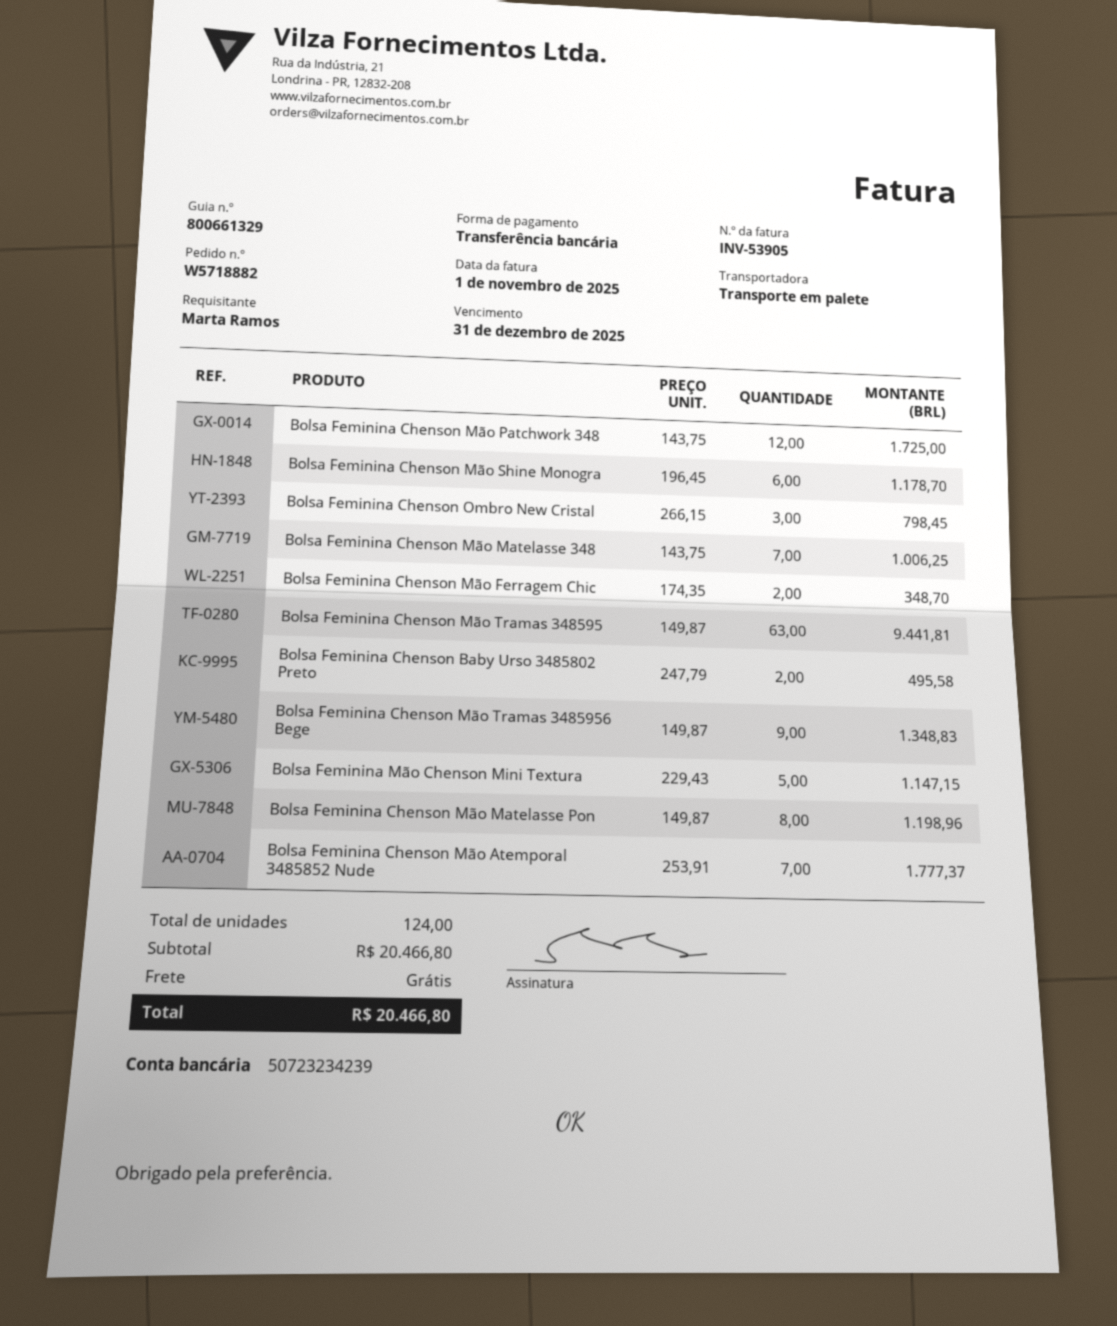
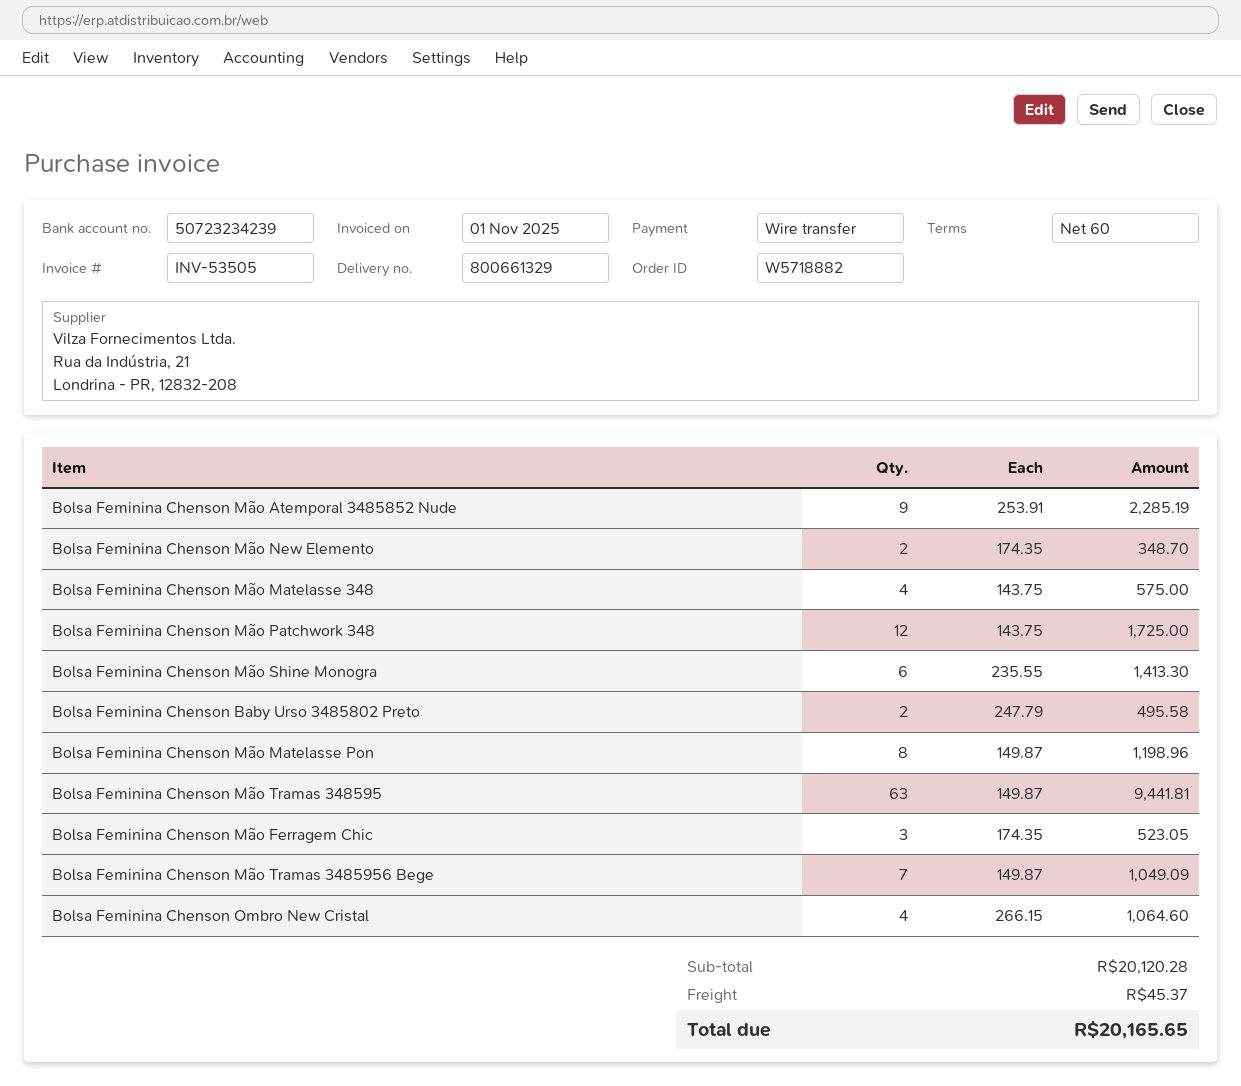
invoice number: INV-53905 -> INV-53505
Bolsa Feminina Chenson Mão Shine Monogra: 6 x 196.45 = 1178.70 -> 6 x 235.55 = 1413.30
Bolsa Feminina Chenson Ombro New Cristal: 3 x 266.15 = 798.45 -> 4 x 266.15 = 1064.60
Bolsa Feminina Chenson Mão Matelasse 348: 7 x 143.75 = 1006.25 -> 4 x 143.75 = 575.00
Bolsa Feminina Chenson Mão Ferragem Chic: 2 x 174.35 = 348.70 -> 3 x 174.35 = 523.05
Bolsa Feminina Chenson Mão Tramas 3485956 Bege: 9 x 149.87 = 1348.83 -> 7 x 149.87 = 1049.09
Bolsa Feminina Mão Chenson Mini Textura: 5 x 229.43 = 1147.15 -> none
Bolsa Feminina Chenson Mão Atemporal 3485852 Nude: 7 x 253.91 = 1777.37 -> 9 x 253.91 = 2285.19
Bolsa Feminina Chenson Mão New Elemento: none -> 2 x 174.35 = 348.70
subtotal: 20466.80 -> 20120.28
shipping: 0.00 -> 45.37
total: 20466.80 -> 20165.65

